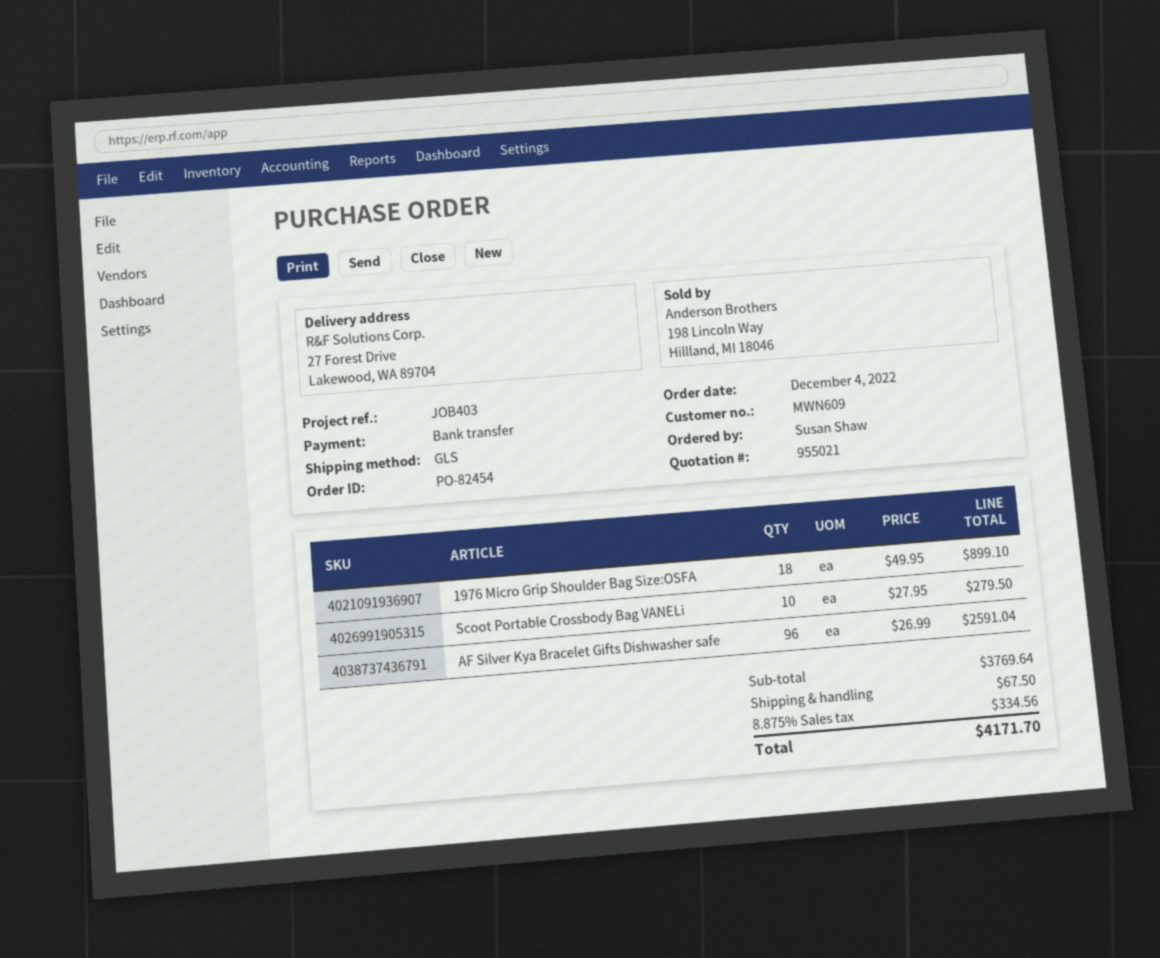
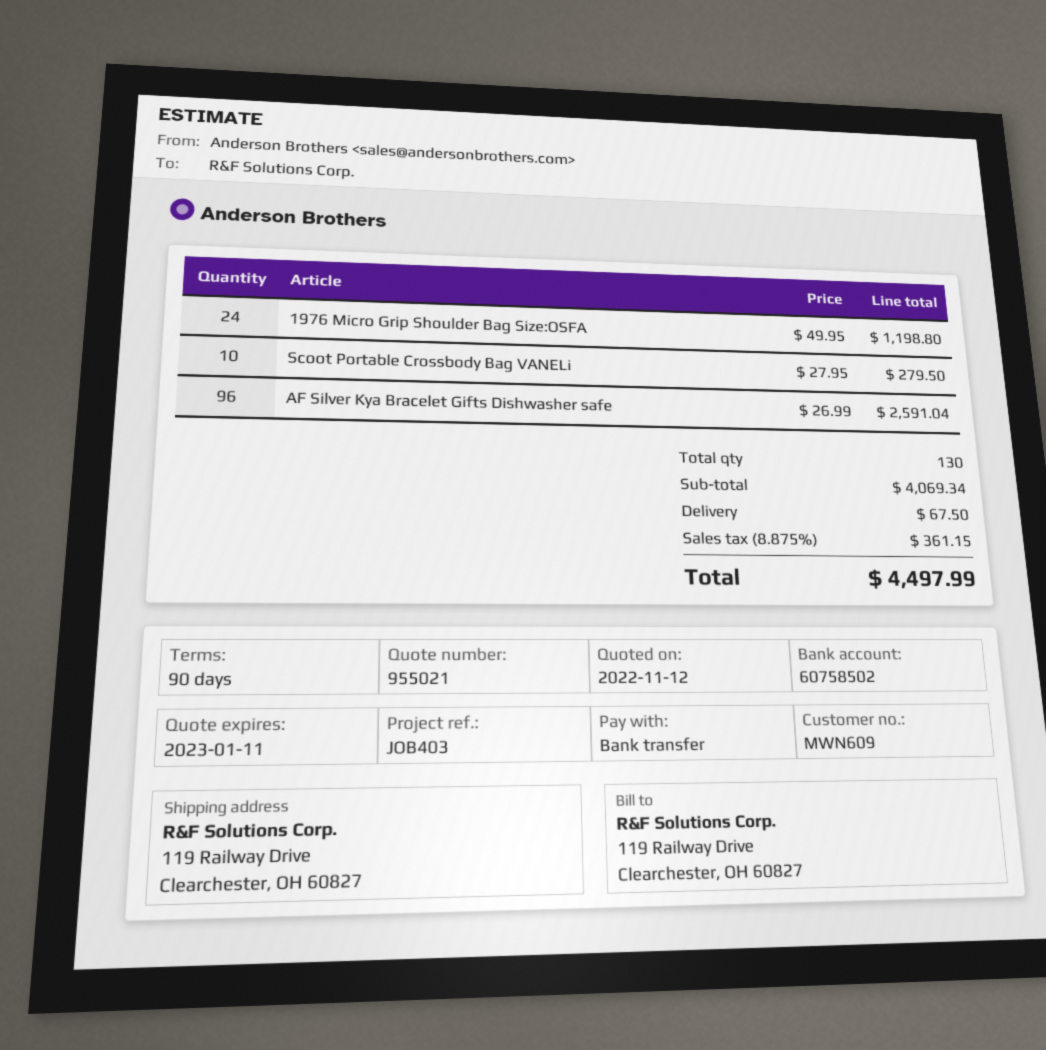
ship to: 27 Forest Drive, Lakewood, WA 89704 -> 119 Railway Drive, Clearchester, OH 60827
1976 Micro Grip Shoulder Bag Size:OSFA: 18 x 49.95 = 899.10 -> 24 x 49.95 = 1198.80
subtotal: 3769.64 -> 4069.34
tax: 8.875% = 334.56 -> 8.875% = 361.15
total: 4171.70 -> 4497.99

